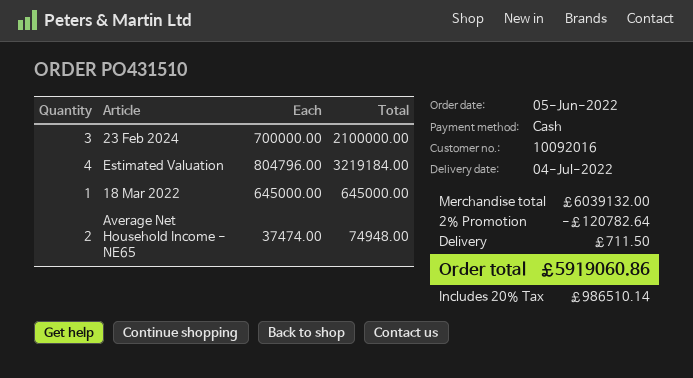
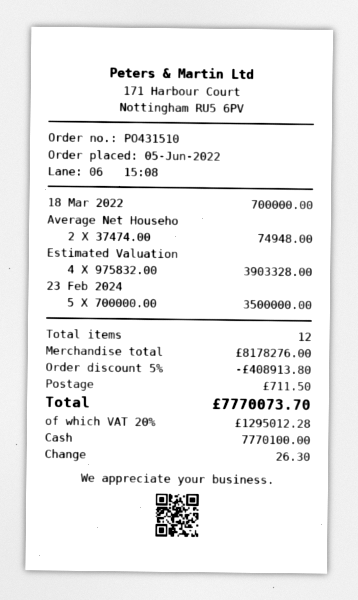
23 Feb 2024: 3 x 700000.00 = 2100000.00 -> 5 x 700000.00 = 3500000.00
Estimated Valuation: 4 x 804796.00 = 3219184.00 -> 4 x 975832.00 = 3903328.00
18 Mar 2022: 1 x 645000.00 = 645000.00 -> 1 x 700000.00 = 700000.00
subtotal: 6039132.00 -> 8178276.00
discount: 2% = 120782.64 -> 5% = 408913.80
tax: 20% = 986510.14 -> 20% = 1295012.28
total: 5919060.86 -> 7770073.70

